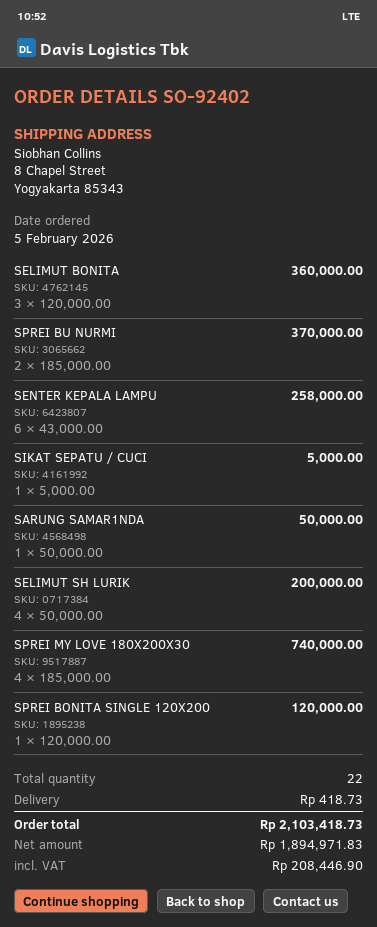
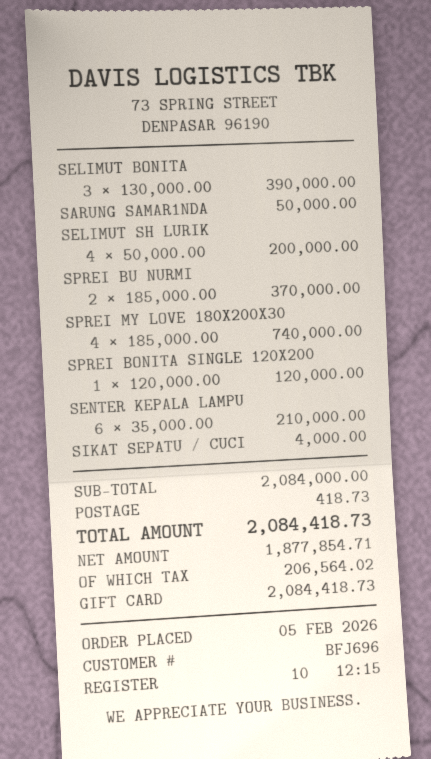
SELIMUT BONITA: 3 x 120000.00 = 360000.00 -> 3 x 130000.00 = 390000.00
SENTER KEPALA LAMPU: 6 x 43000.00 = 258000.00 -> 6 x 35000.00 = 210000.00
SIKAT SEPATU / CUCI: 1 x 5000.00 = 5000.00 -> 1 x 4000.00 = 4000.00
net: 1894971.83 -> 1877854.71
tax: 208446.90 -> 206564.02
total: 2103418.73 -> 2084418.73

